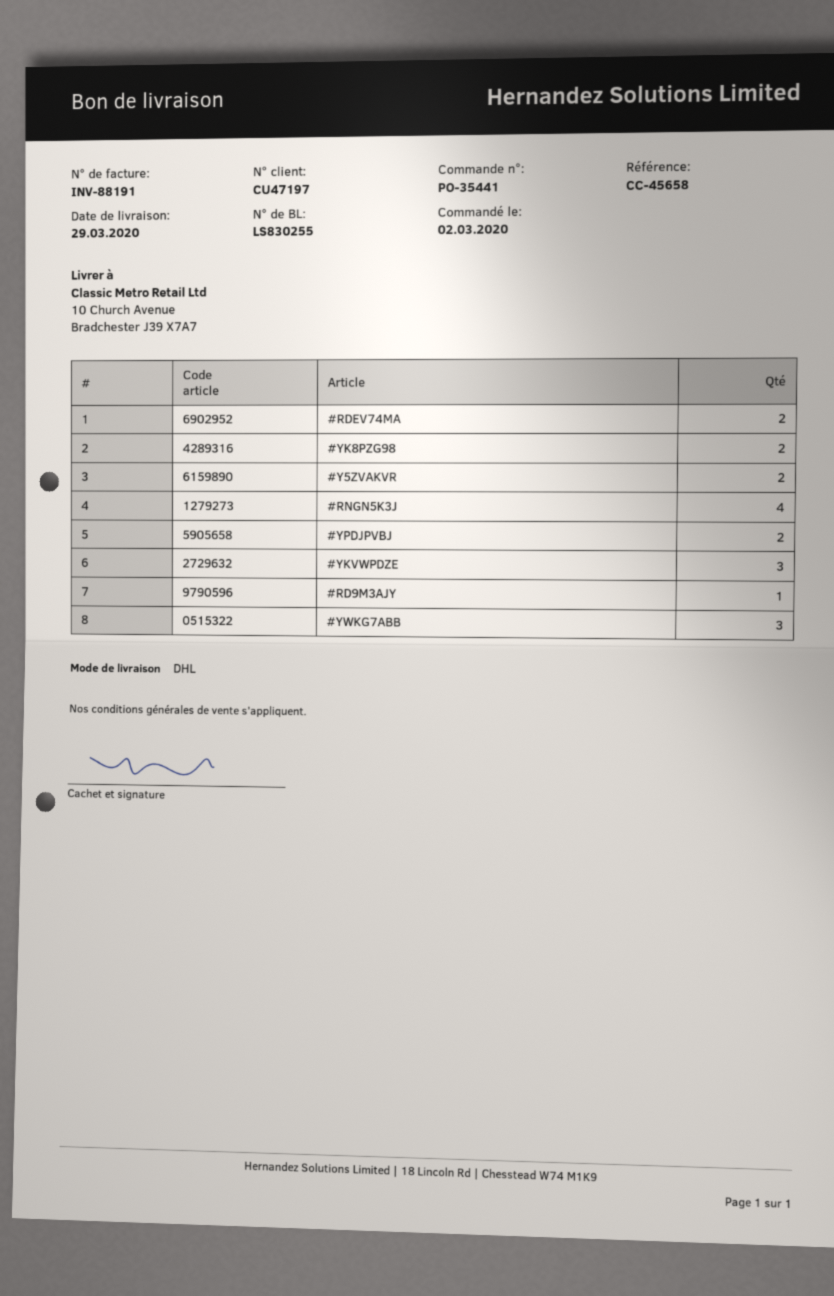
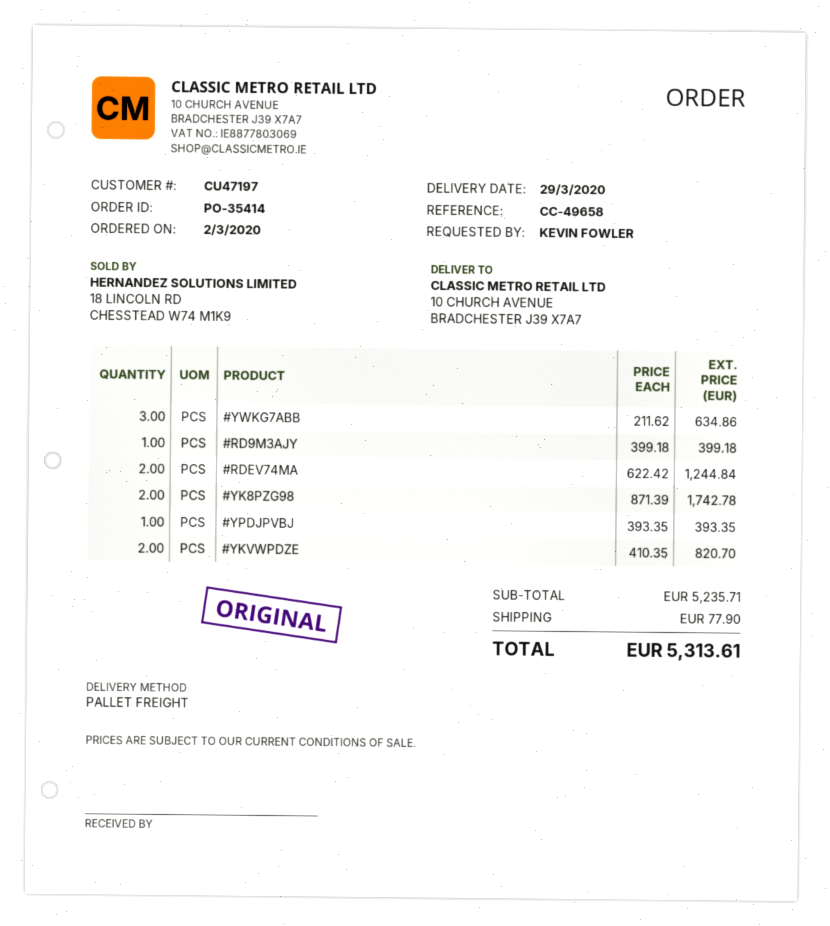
order number: PO-35441 -> PO-35414
reference: CC-45658 -> CC-49658
shipping method: DHL -> pallet freight
#Y5ZVAKVR: 2 -> none
#RNGN5K3J: 4 -> none
#YPDJPVBJ: 2 -> 1
#YKVWPDZE: 3 -> 2

